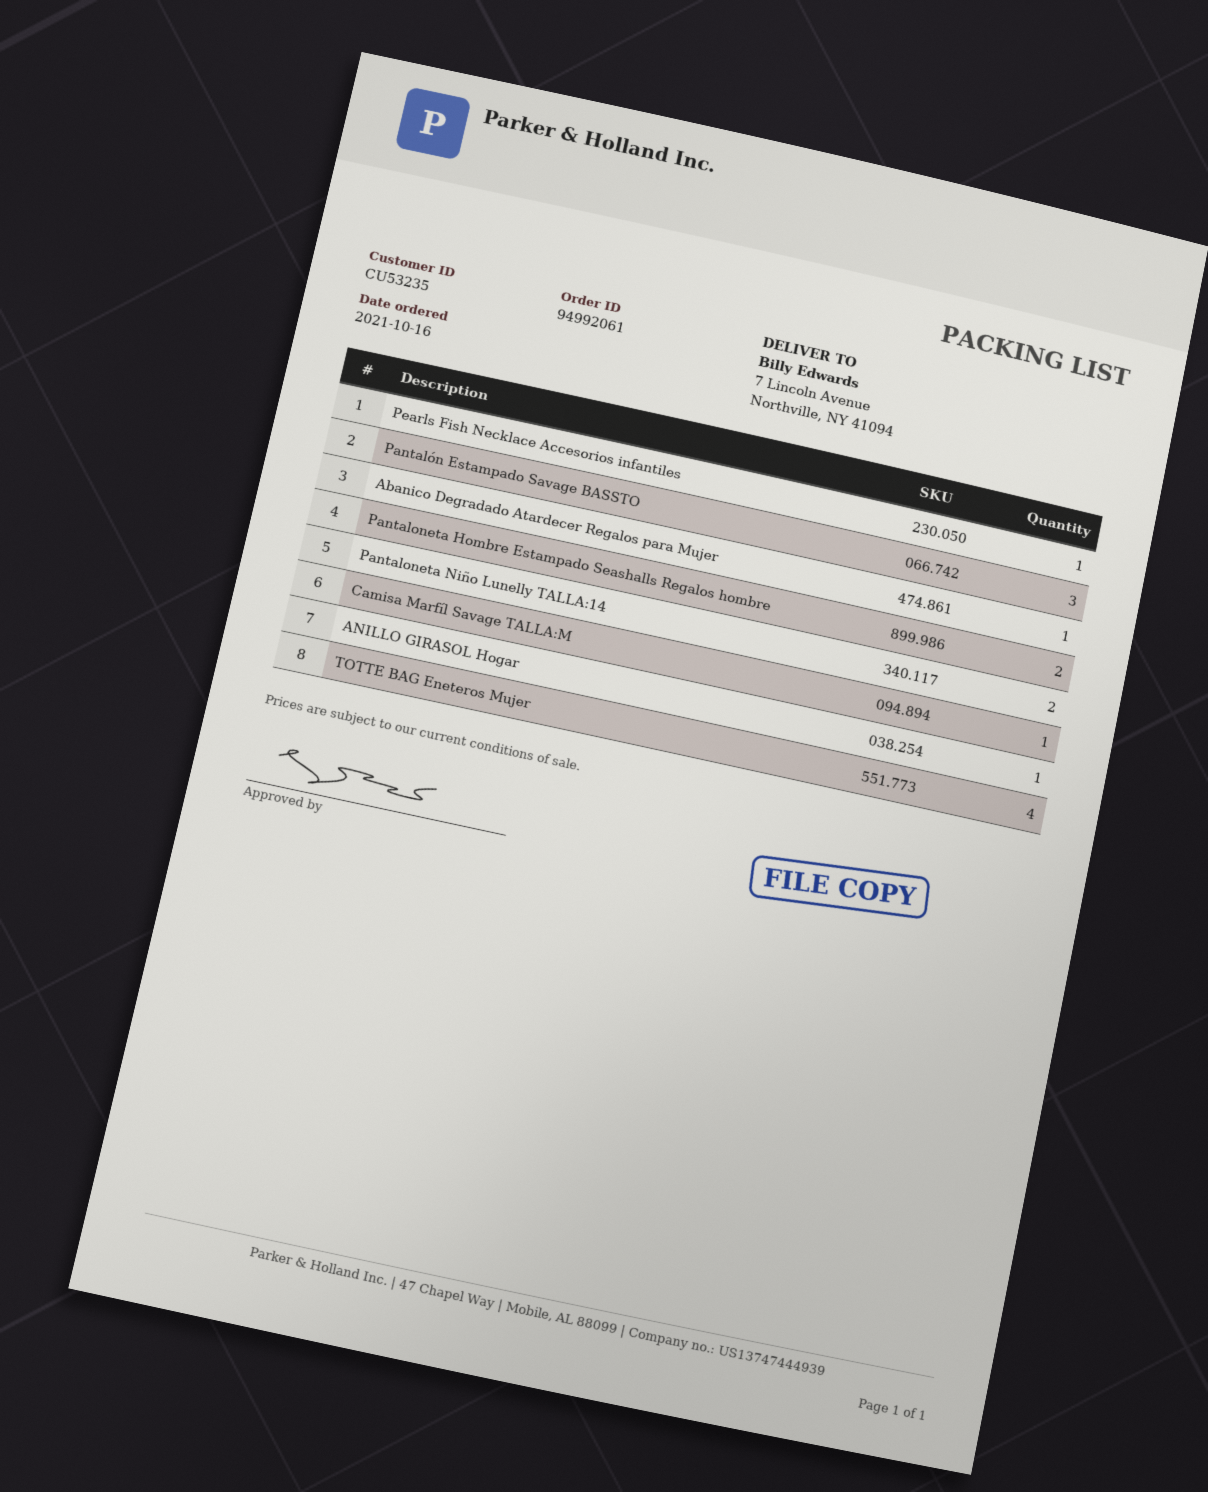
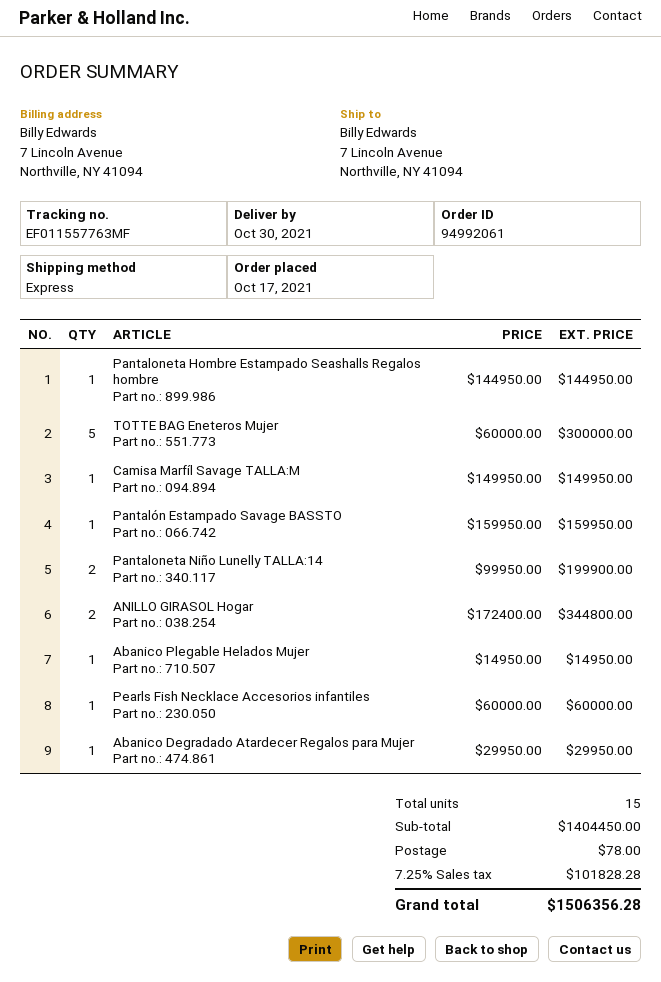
order date: 2021-10-16 -> 2021-10-17
Pantalón Estampado Savage BASSTO: 3 -> 1
Pantaloneta Hombre Estampado Seashalls Regalos hombre: 2 -> 1
ANILLO GIRASOL Hogar: 1 -> 2
TOTTE BAG Eneteros Mujer: 4 -> 5
Abanico Plegable Helados Mujer: none -> 1

